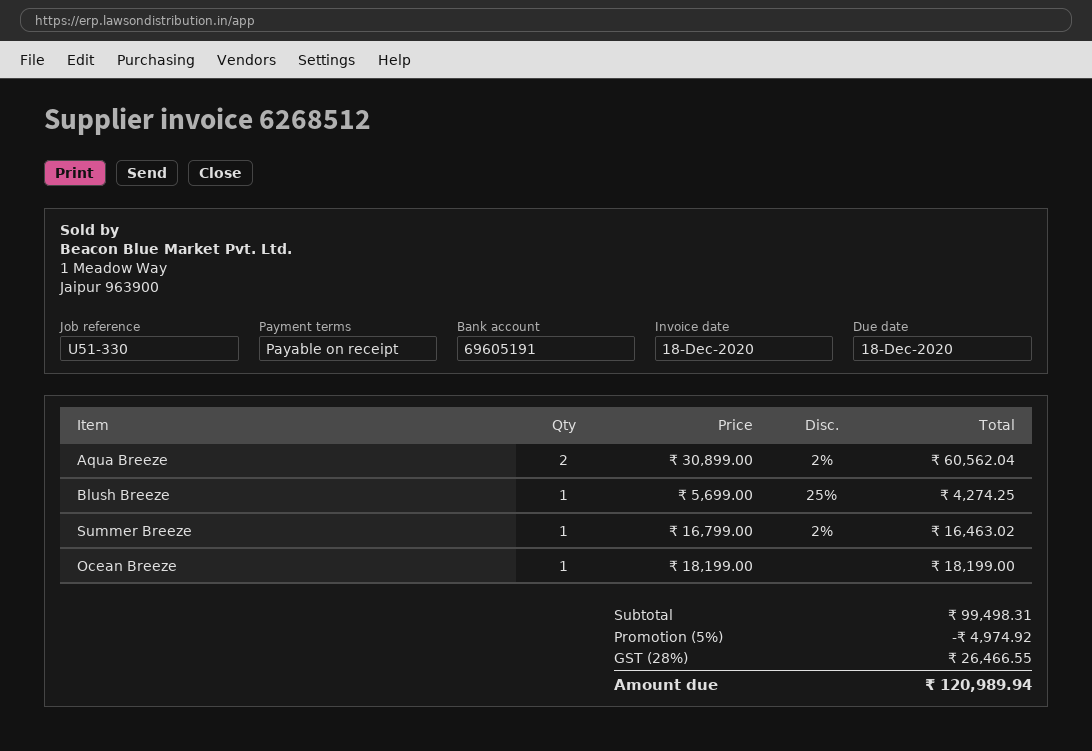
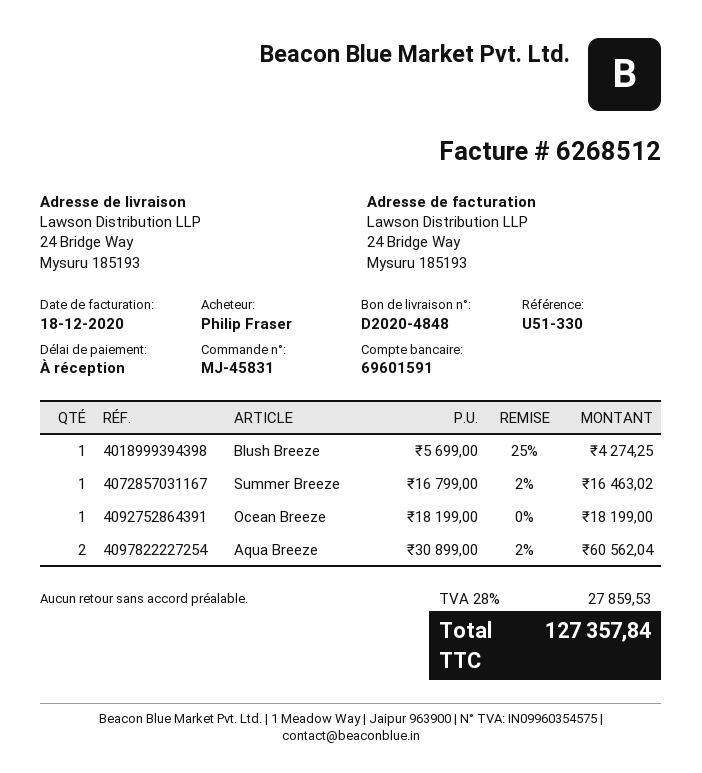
bank account: 69605191 -> 69601591
discount: 5% = 4974.92 -> none
tax: 28% = 26466.55 -> 28% = 27859.53
total: 120989.94 -> 127357.84

